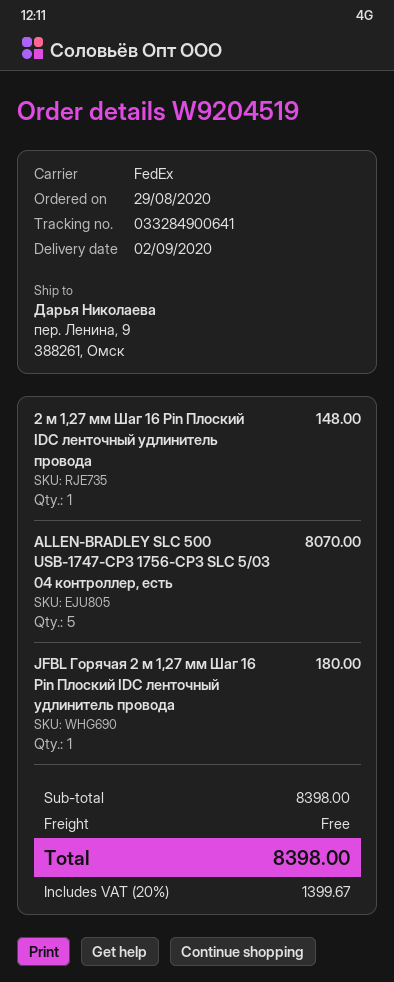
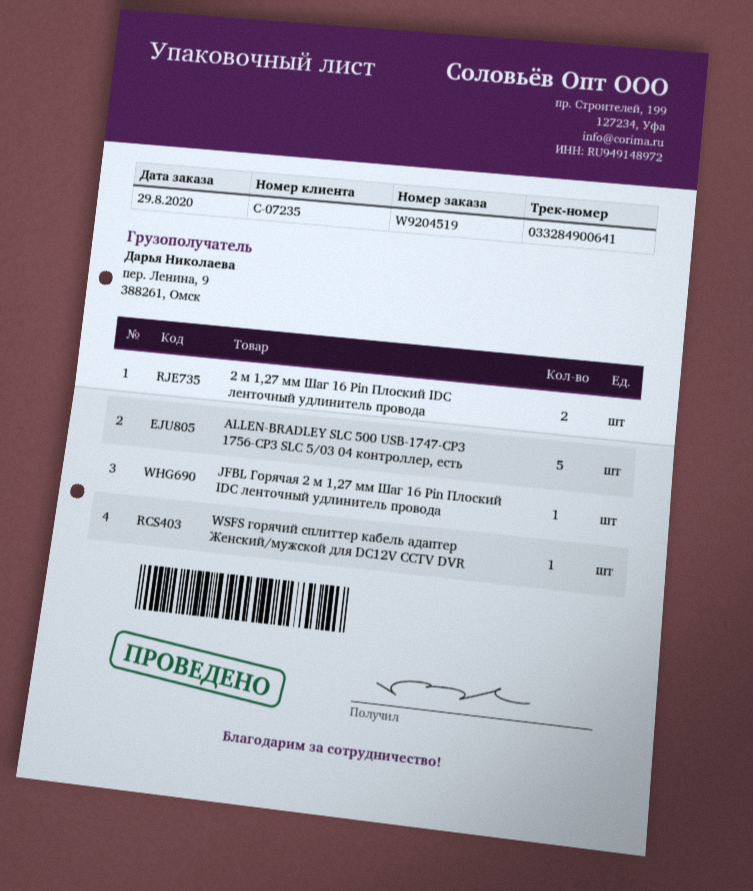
2 м 1,27 мм Шаг 16 Pin Плоский IDC ленточный удлинитель провода: 1 -> 2
WSFS горячий сплиттер кабель адаптер Женский/мужской для DC12V CCTV DVR: none -> 1

